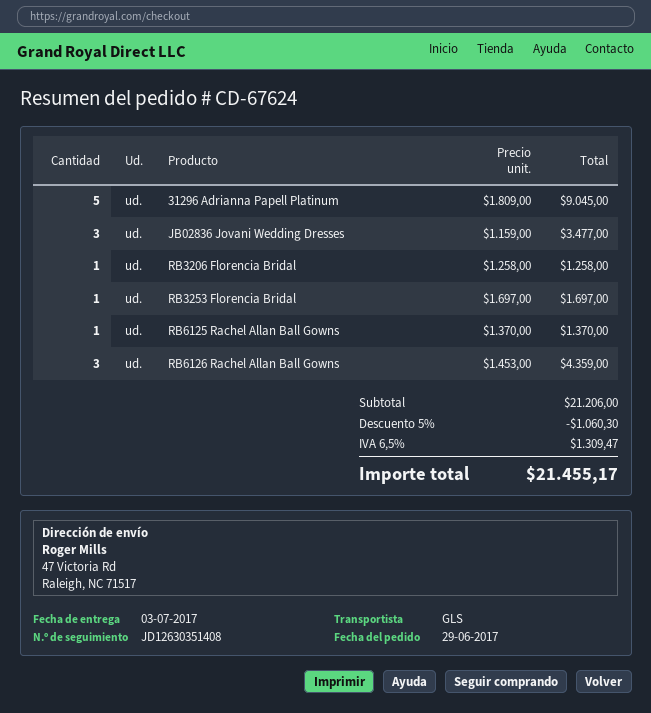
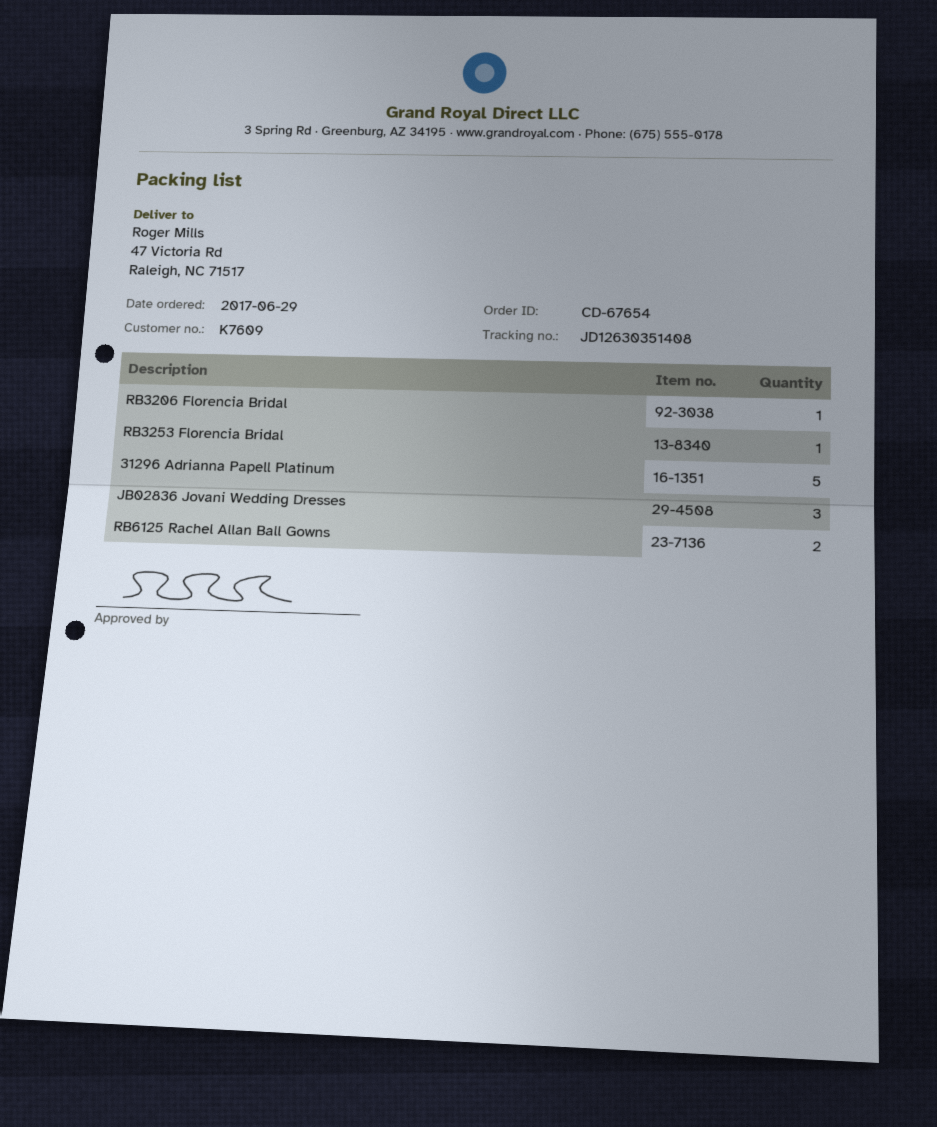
order number: CD-67624 -> CD-67654
RB6125 Rachel Allan Ball Gowns: 1 -> 2
RB6126 Rachel Allan Ball Gowns: 3 -> none

